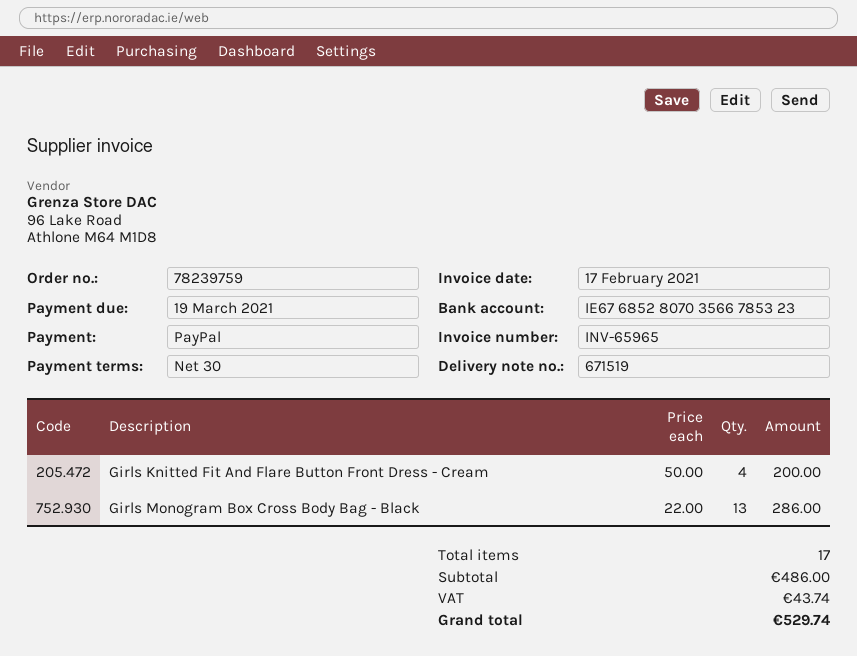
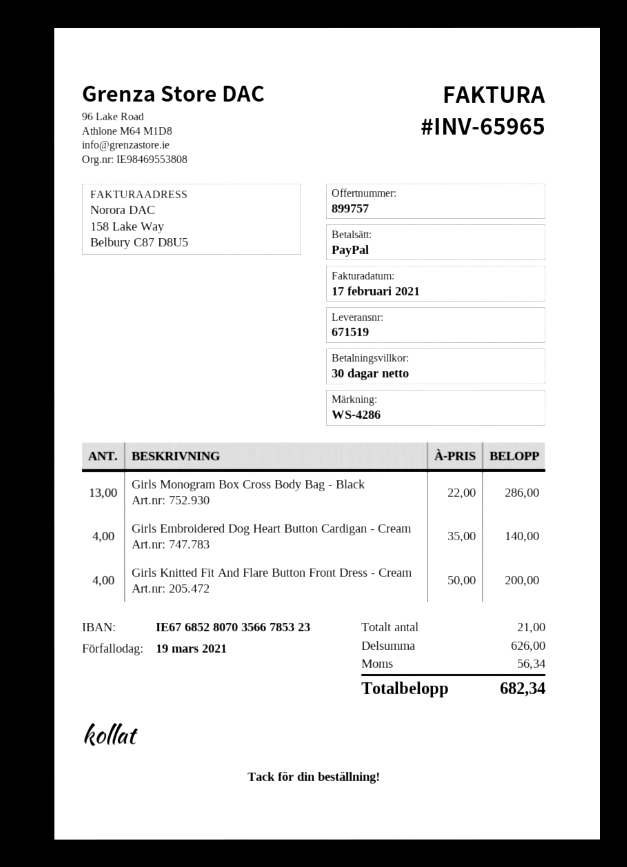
Girls Embroidered Dog Heart Button Cardigan - Cream: none -> 4 x 35.00 = 140.00
total quantity: 17 -> 21
subtotal: 486.00 -> 626.00
tax: 43.74 -> 56.34
total: 529.74 -> 682.34

